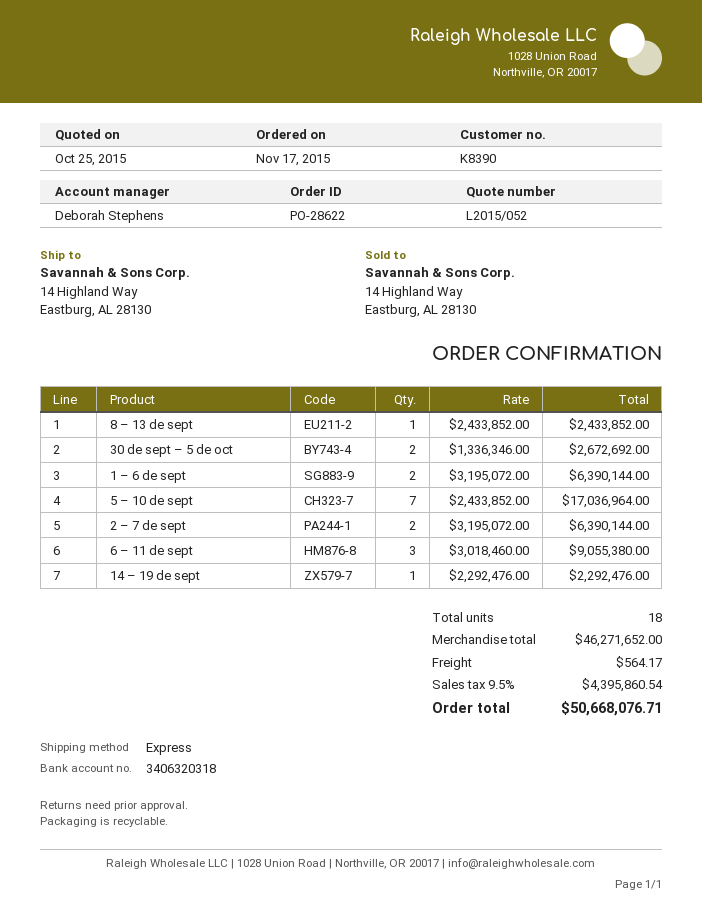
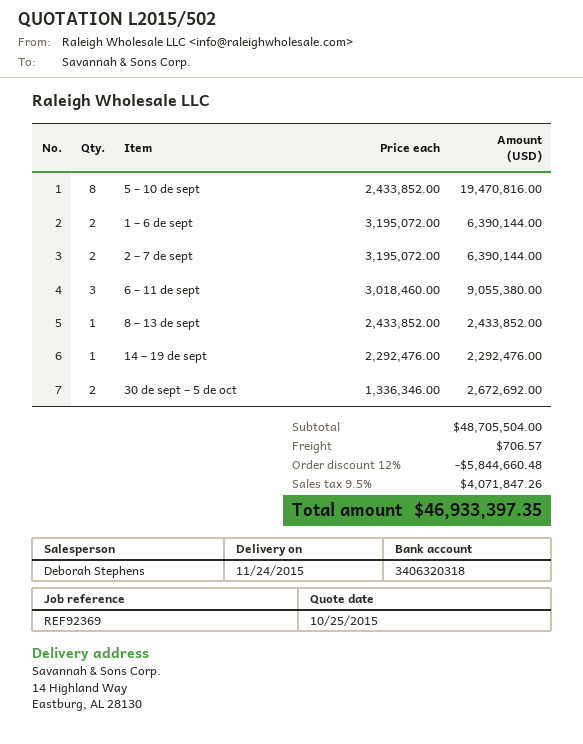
quote number: L2015/052 -> L2015/502
5 – 10 de sept: 7 x 2433852.00 = 17036964.00 -> 8 x 2433852.00 = 19470816.00
subtotal: 46271652.00 -> 48705504.00
discount: none -> 12% = 5844660.48
shipping: 564.17 -> 706.57
tax: 9.5% = 4395860.54 -> 9.5% = 4071847.26
total: 50668076.71 -> 46933397.35

